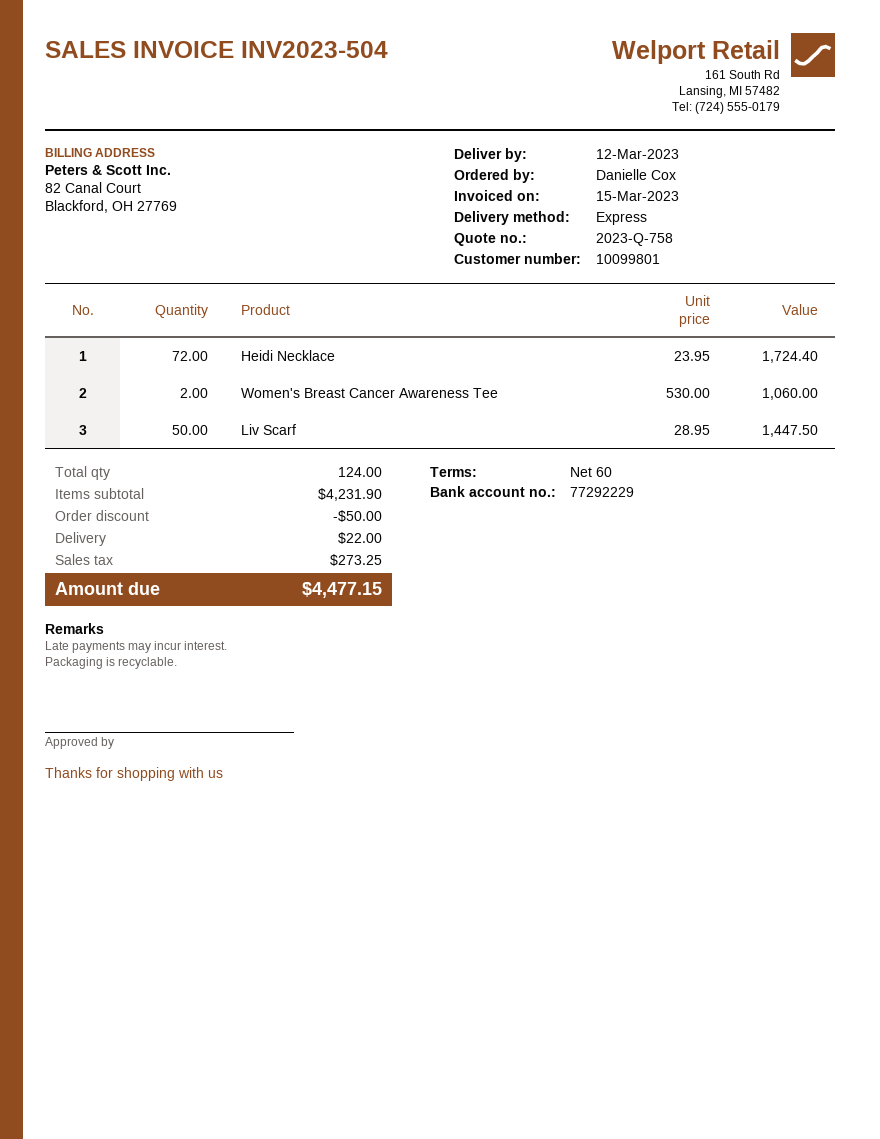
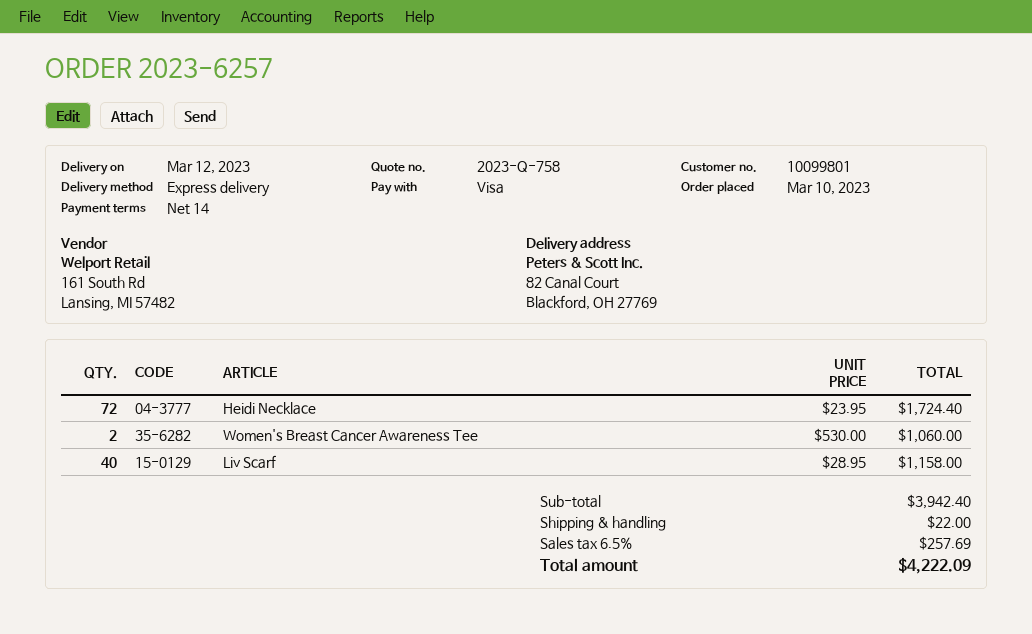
payment terms: 60 days -> 14 days
Liv Scarf: 50 x 28.95 = 1447.50 -> 40 x 28.95 = 1158.00
subtotal: 4231.90 -> 3942.40
discount: 50.00 -> none
tax: 273.25 -> 257.69
total: 4477.15 -> 4222.09

